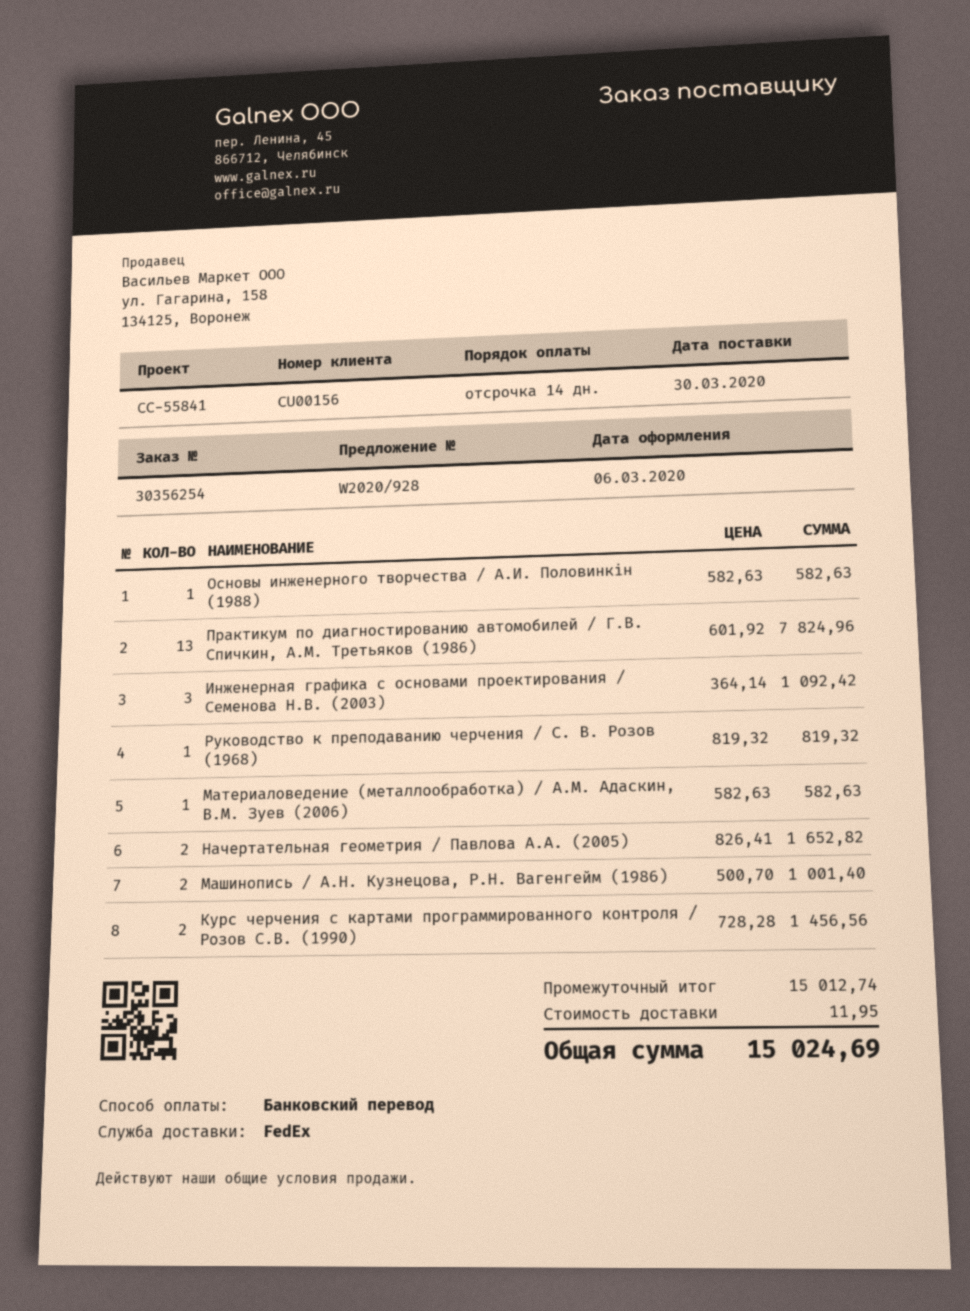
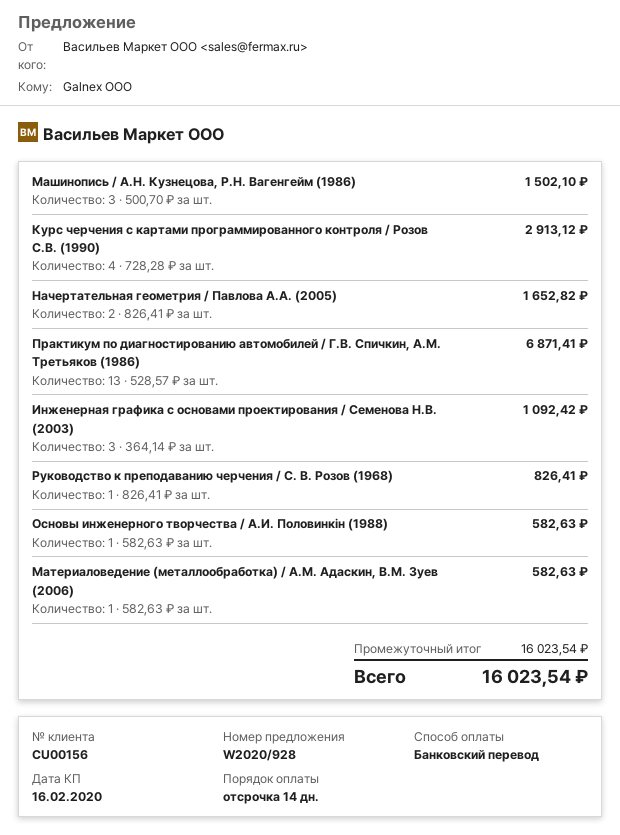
Практикум по диагностированию автомобилей / Г.В. Спичкин, А.М. Третьяков (1986): 13 x 601.92 = 7824.96 -> 13 x 528.57 = 6871.41
Руководство к преподаванию черчения / С. В. Розов (1968): 1 x 819.32 = 819.32 -> 1 x 826.41 = 826.41
Машинопись / А.Н. Кузнецова, Р.Н. Вагенгейм (1986): 2 x 500.70 = 1001.40 -> 3 x 500.70 = 1502.10
Курс черчения с картами программированного контроля / Розов С.В. (1990): 2 x 728.28 = 1456.56 -> 4 x 728.28 = 2913.12
subtotal: 15012.74 -> 16023.54
shipping: 11.95 -> none
total: 15024.69 -> 16023.54

